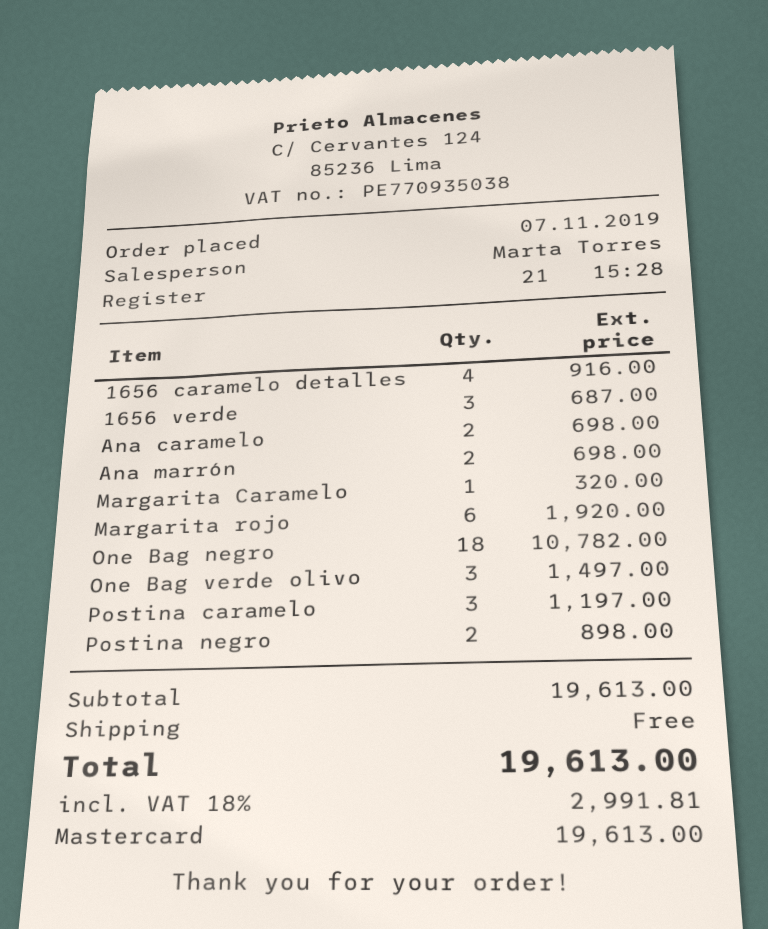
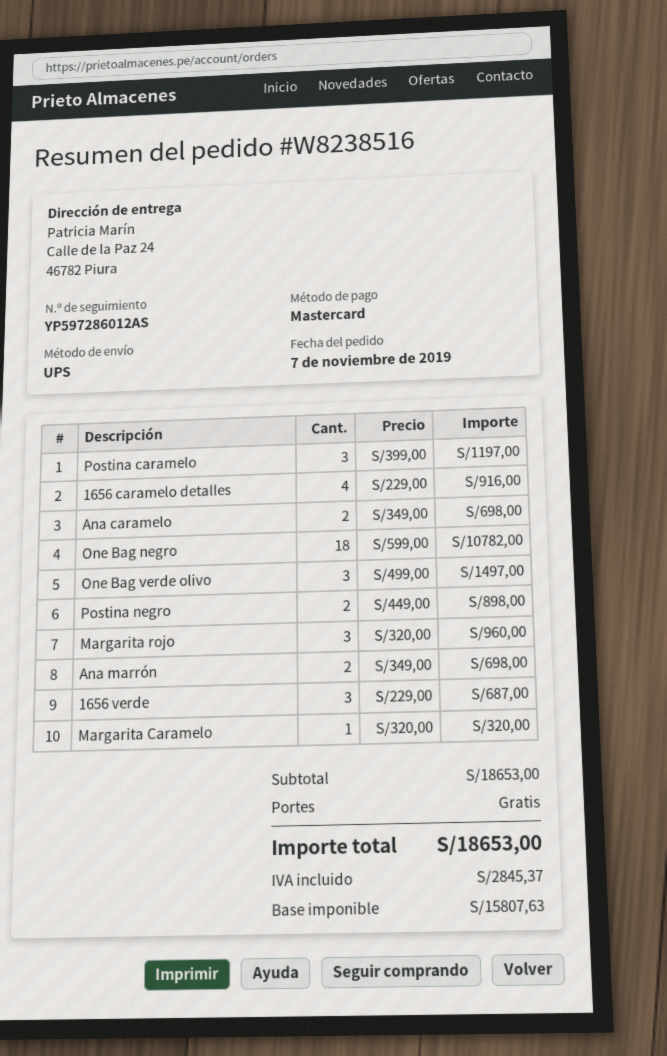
Margarita rojo: 6 for 1920.00 -> 3 for 960.00
subtotal: 19613.00 -> 18653.00
tax: 2991.81 -> 2845.37
total: 19613.00 -> 18653.00

